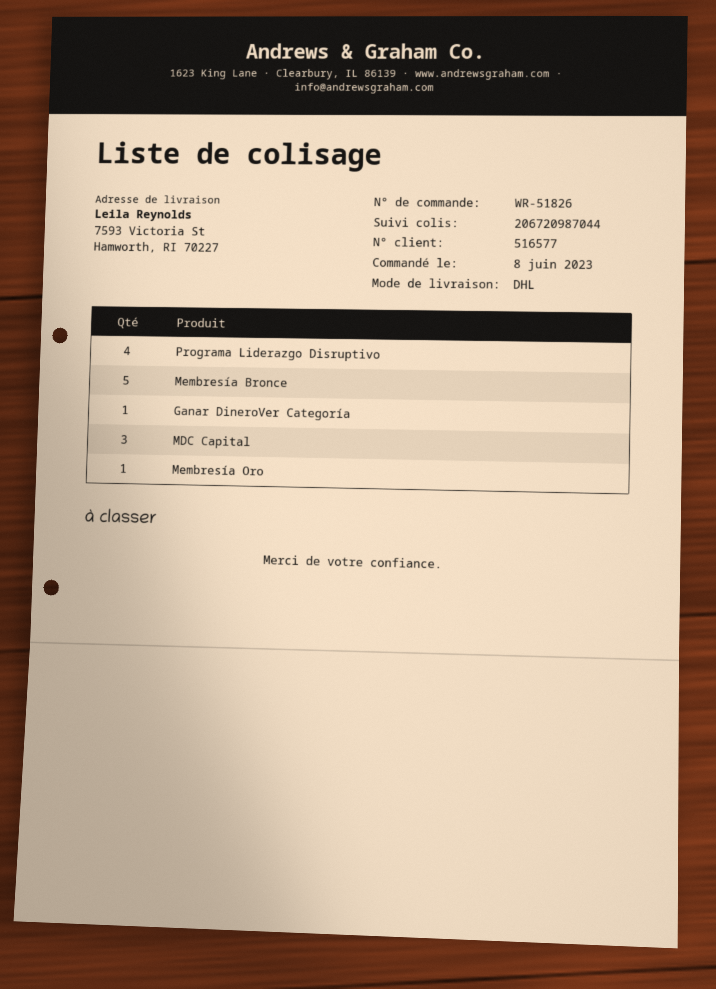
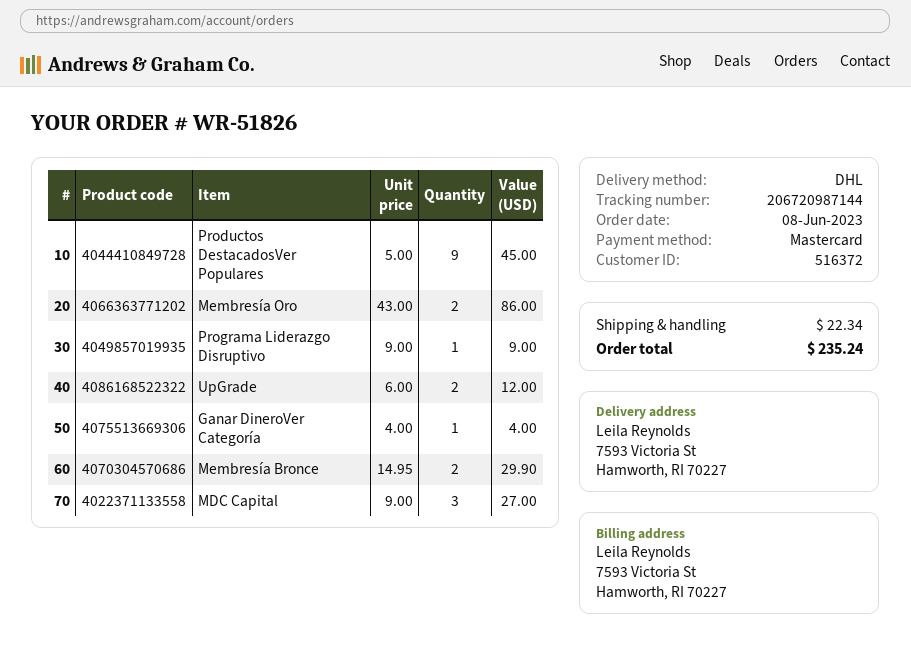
customer number: 516577 -> 516372
tracking number: 206720987044 -> 206720987144
Programa Liderazgo Disruptivo: 4 -> 1
Membresía Bronce: 5 -> 2
Membresía Oro: 1 -> 2
Productos DestacadosVer Populares: none -> 9
UpGrade: none -> 2

